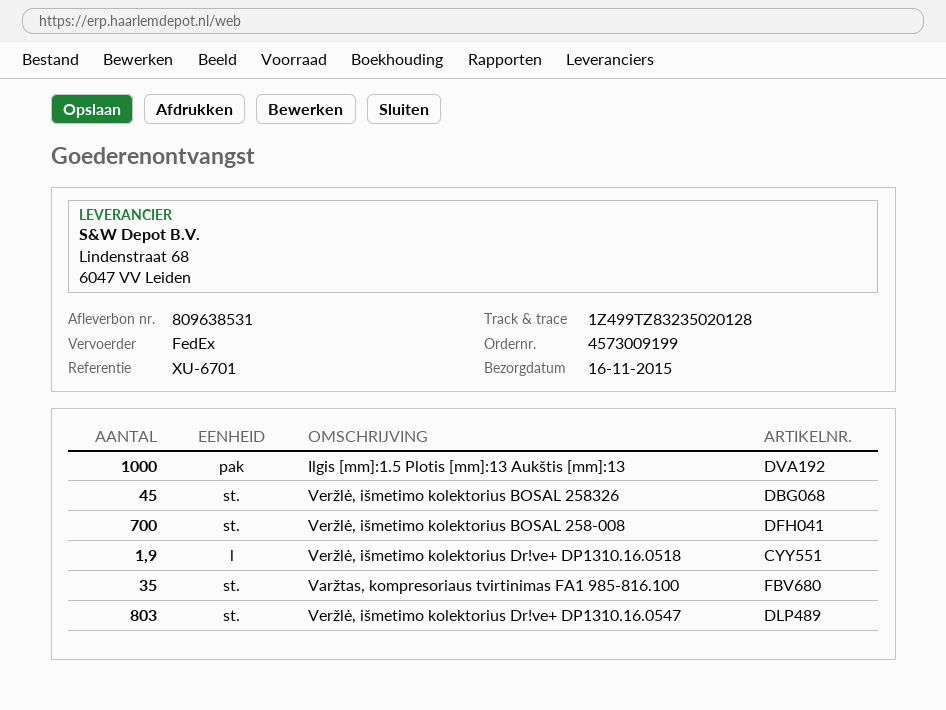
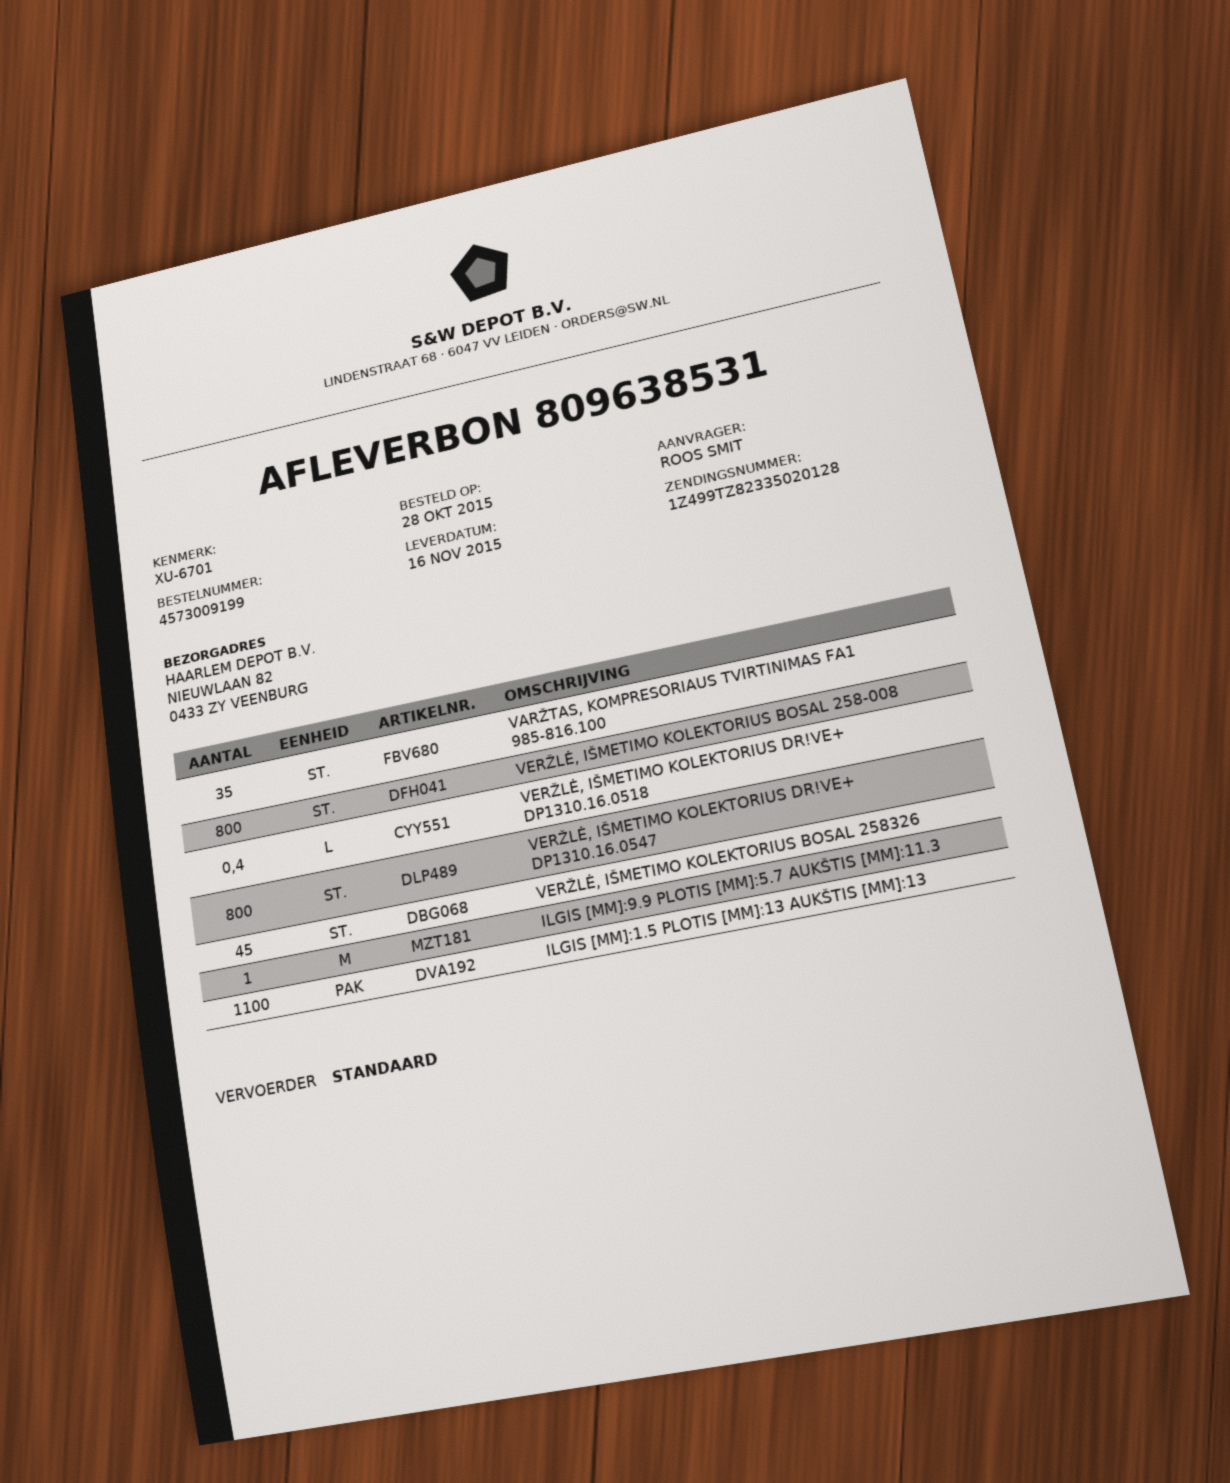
shipping method: FedEx -> standard
tracking number: 1Z499TZ83235020128 -> 1Z499TZ82335020128
Ilgis [mm]:1.5 Plotis [mm]:13 Aukštis [mm]:13: 1000 -> 1100
Veržlė, išmetimo kolektorius BOSAL 258-008: 700 -> 800
Veržlė, išmetimo kolektorius Dr!ve+ DP1310.16.0518: 1.9 -> 0.4
Veržlė, išmetimo kolektorius Dr!ve+ DP1310.16.0547: 803 -> 800
ILGIS [MM]:9.9 PLOTIS [MM]:5.7 AUKŠTIS [MM]:11.3: none -> 1

